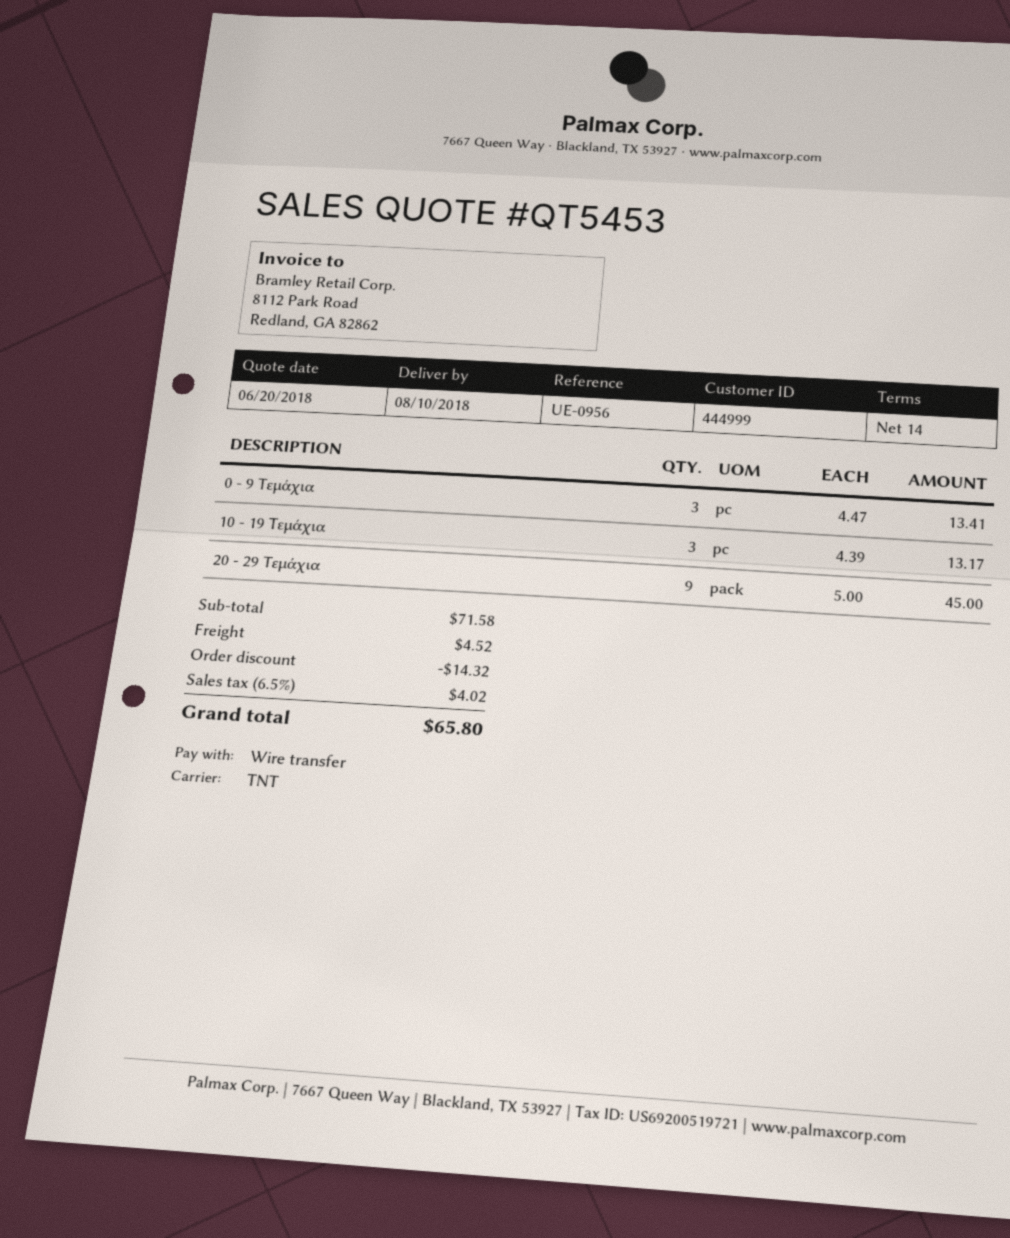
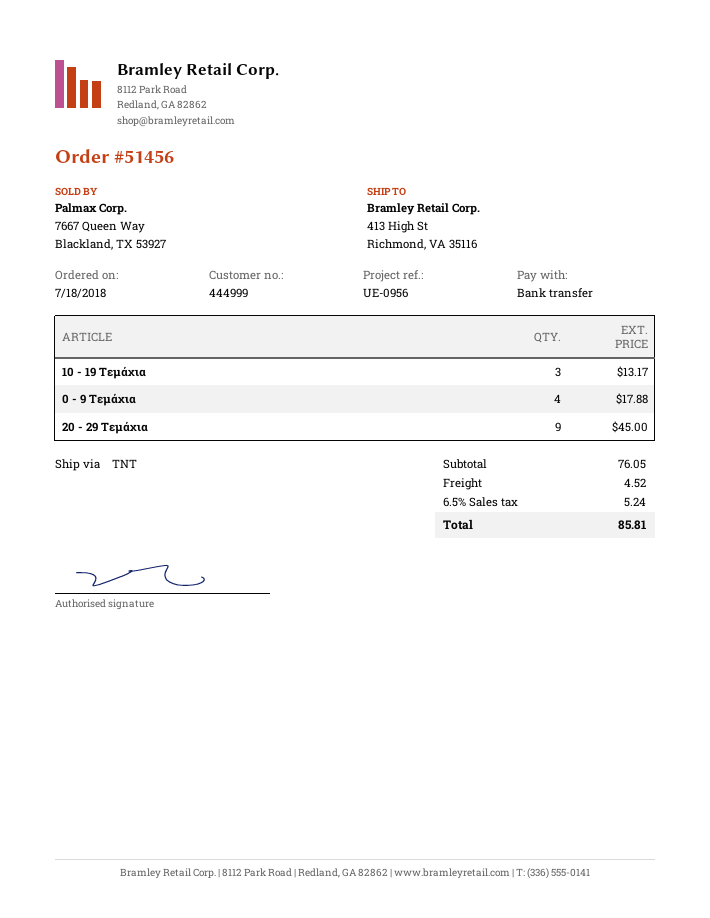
0 - 9 Τεμάχια: 3 for 13.41 -> 4 for 17.88
subtotal: 71.58 -> 76.05
discount: 14.32 -> none
tax: 6.5% = 4.02 -> 6.5% = 5.24
total: 65.80 -> 85.81

